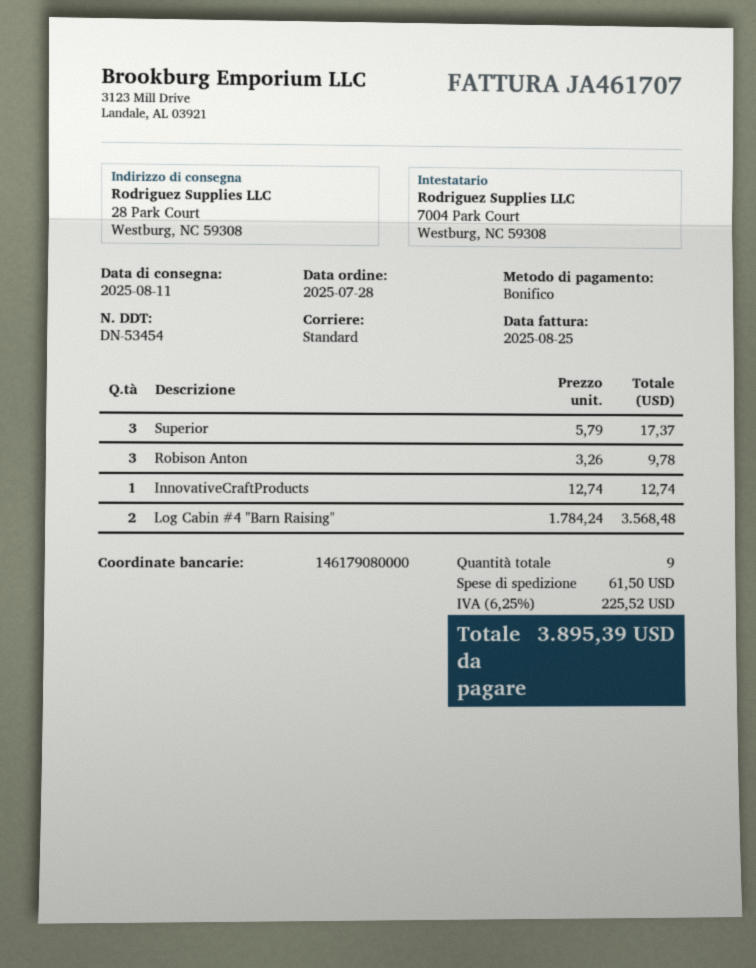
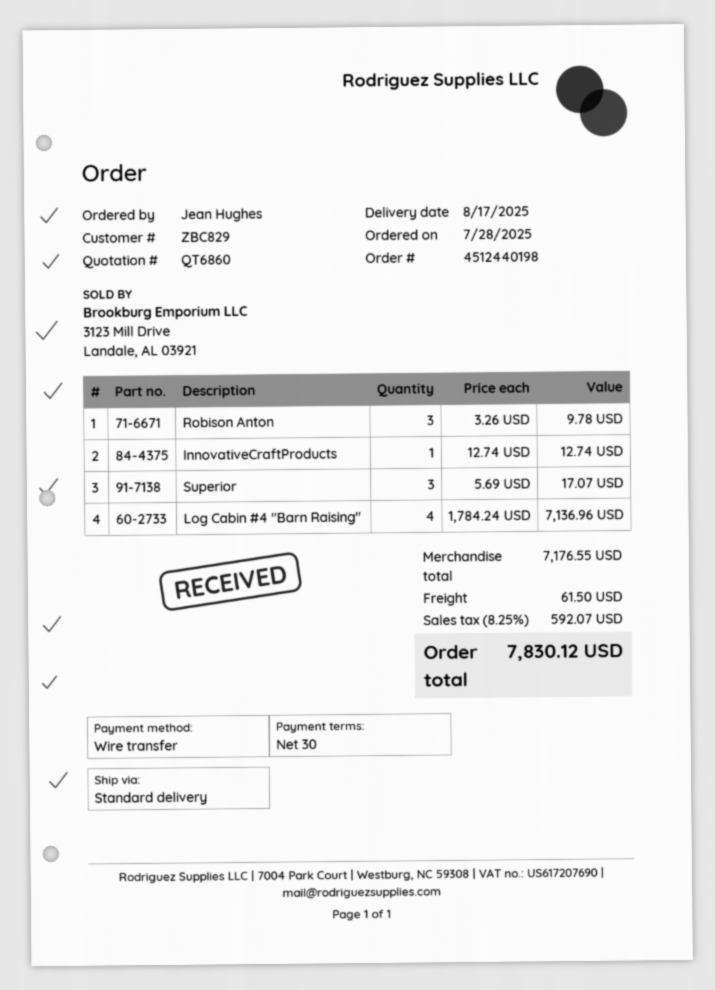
delivery date: 2025-08-11 -> 2025-08-17
Superior: 3 x 5.79 = 17.37 -> 3 x 5.69 = 17.07
Log Cabin #4 "Barn Raising": 2 x 1784.24 = 3568.48 -> 4 x 1784.24 = 7136.96
tax: 6.25% = 225.52 -> 8.25% = 592.07
total: 3895.39 -> 7830.12

